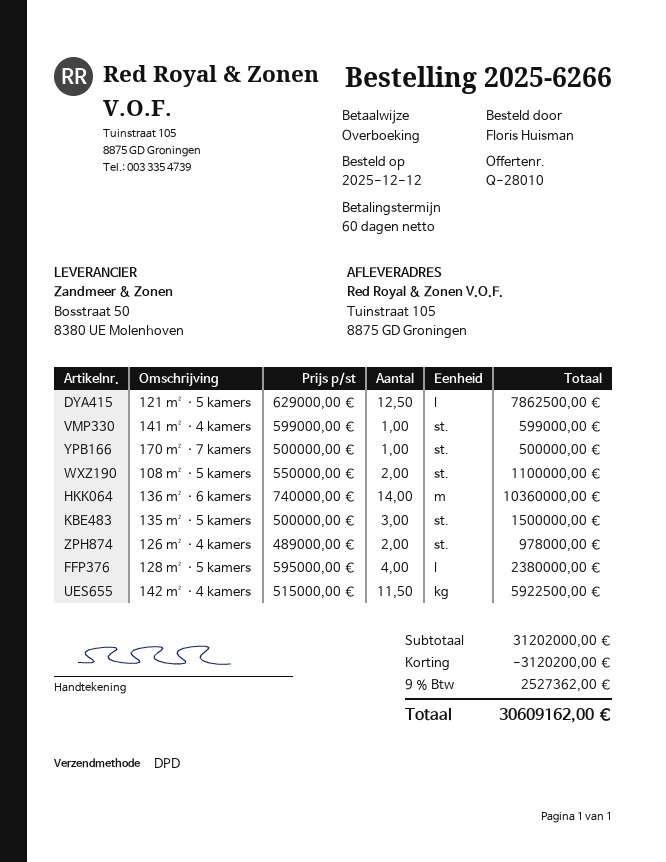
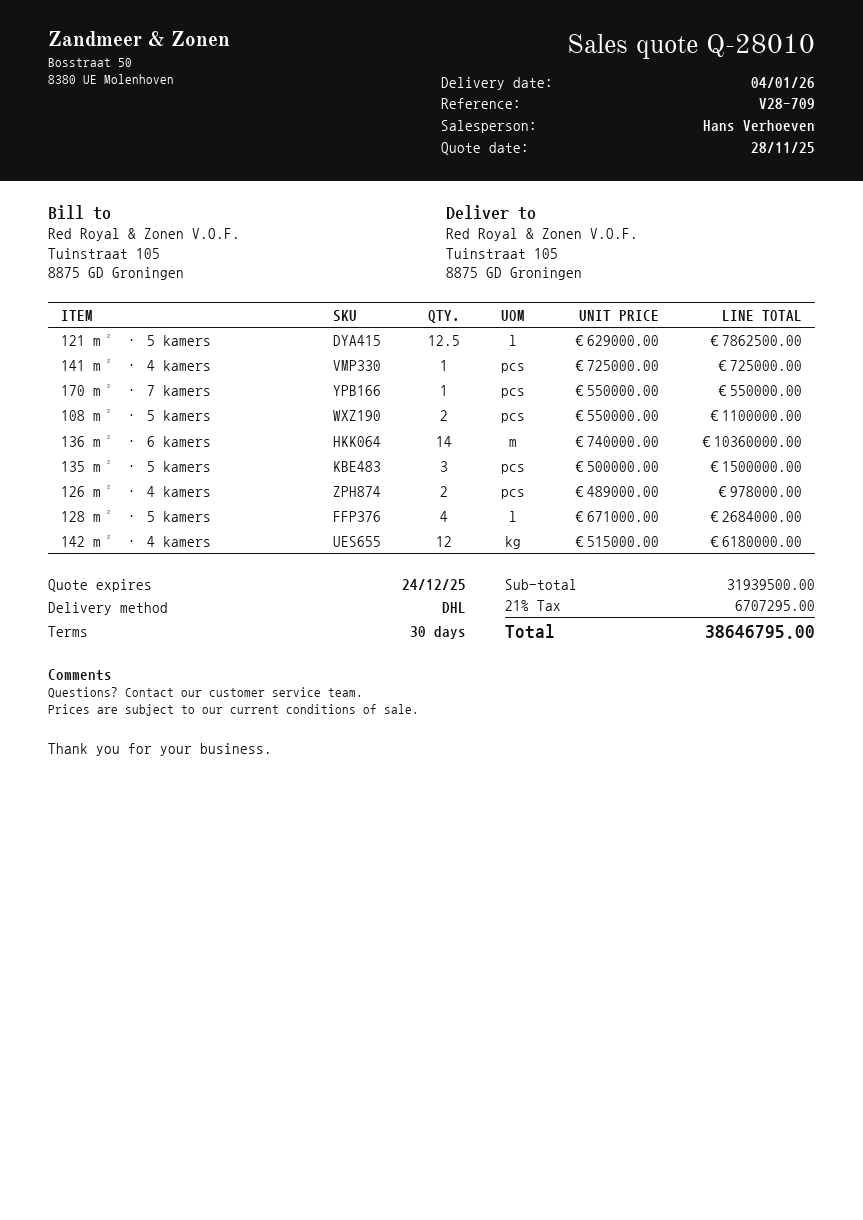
payment terms: 60 days -> 30 days
shipping method: DPD -> DHL
141 m² · 4 kamers: 1 x 599000.00 = 599000.00 -> 1 x 725000.00 = 725000.00
170 m² · 7 kamers: 1 x 500000.00 = 500000.00 -> 1 x 550000.00 = 550000.00
128 m² · 5 kamers: 4 x 595000.00 = 2380000.00 -> 4 x 671000.00 = 2684000.00
142 m² · 4 kamers: 11.5 x 515000.00 = 5922500.00 -> 12 x 515000.00 = 6180000.00
subtotal: 31202000.00 -> 31939500.00
discount: 3120200.00 -> none
tax: 9% = 2527362.00 -> 21% = 6707295.00
total: 30609162.00 -> 38646795.00

